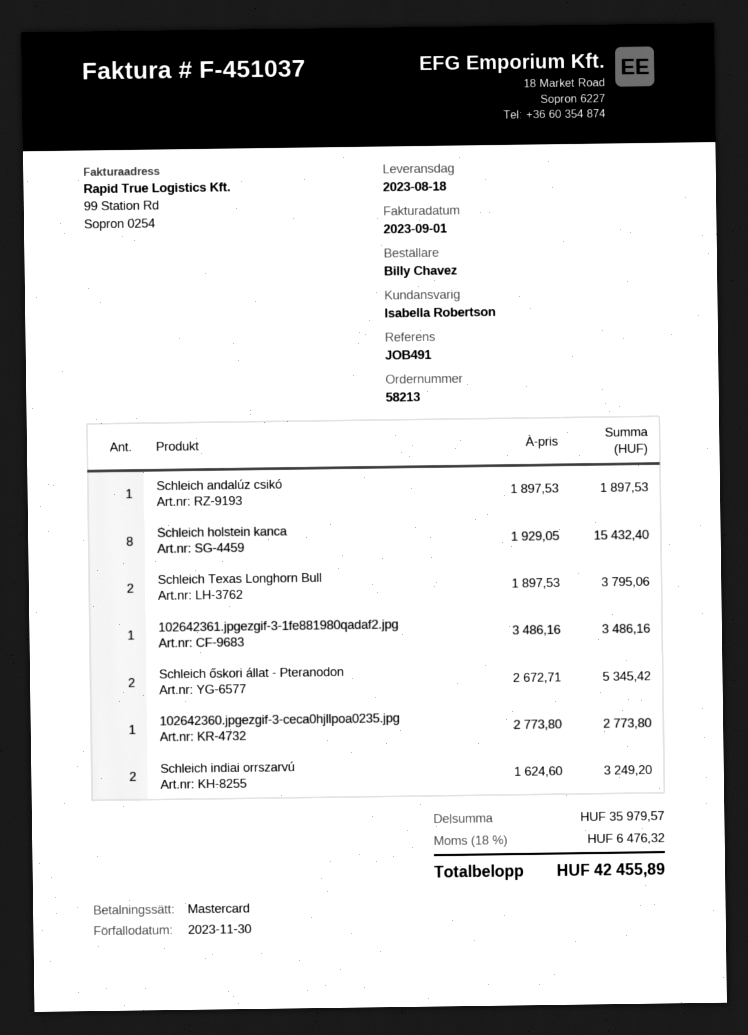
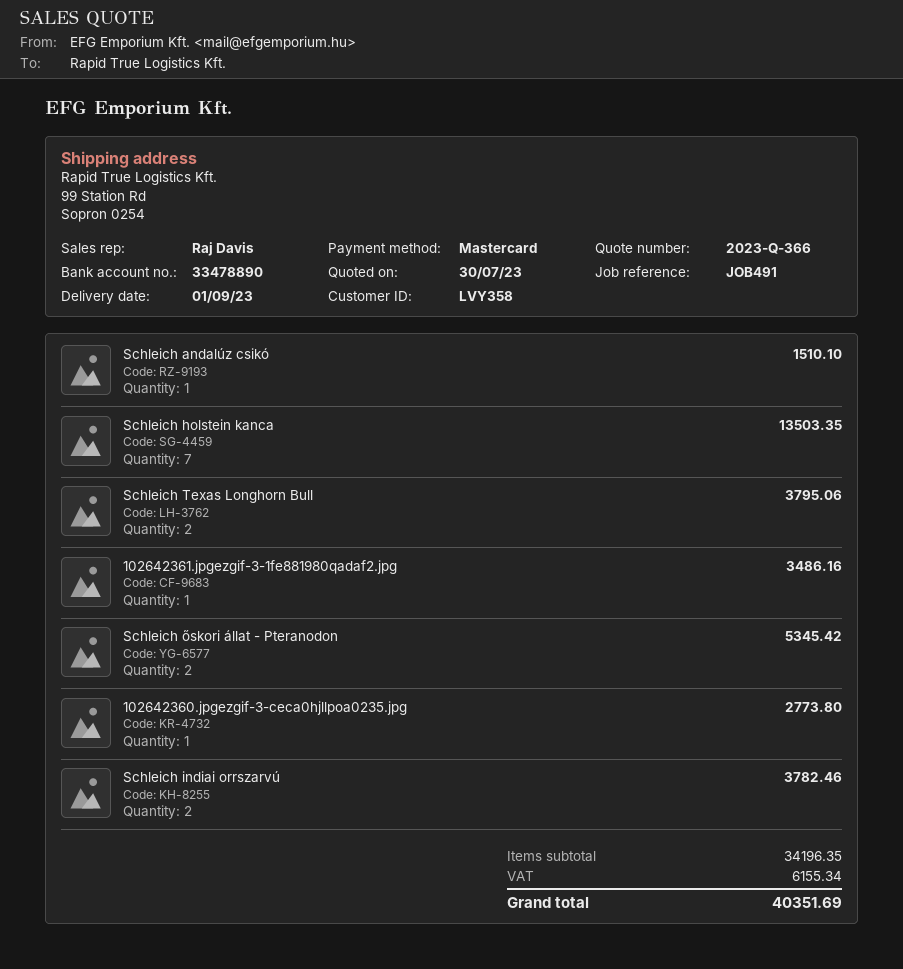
delivery date: 2023-08-18 -> 2023-09-01
sales rep: Isabella Robertson -> Raj Davis
Schleich andalúz csikó: 1 for 1897.53 -> 1 for 1510.10
Schleich holstein kanca: 8 for 15432.40 -> 7 for 13503.35
Schleich indiai orrszarvú: 2 for 3249.20 -> 2 for 3782.46
subtotal: 35979.57 -> 34196.35
tax: 6476.32 -> 6155.34
total: 42455.89 -> 40351.69

